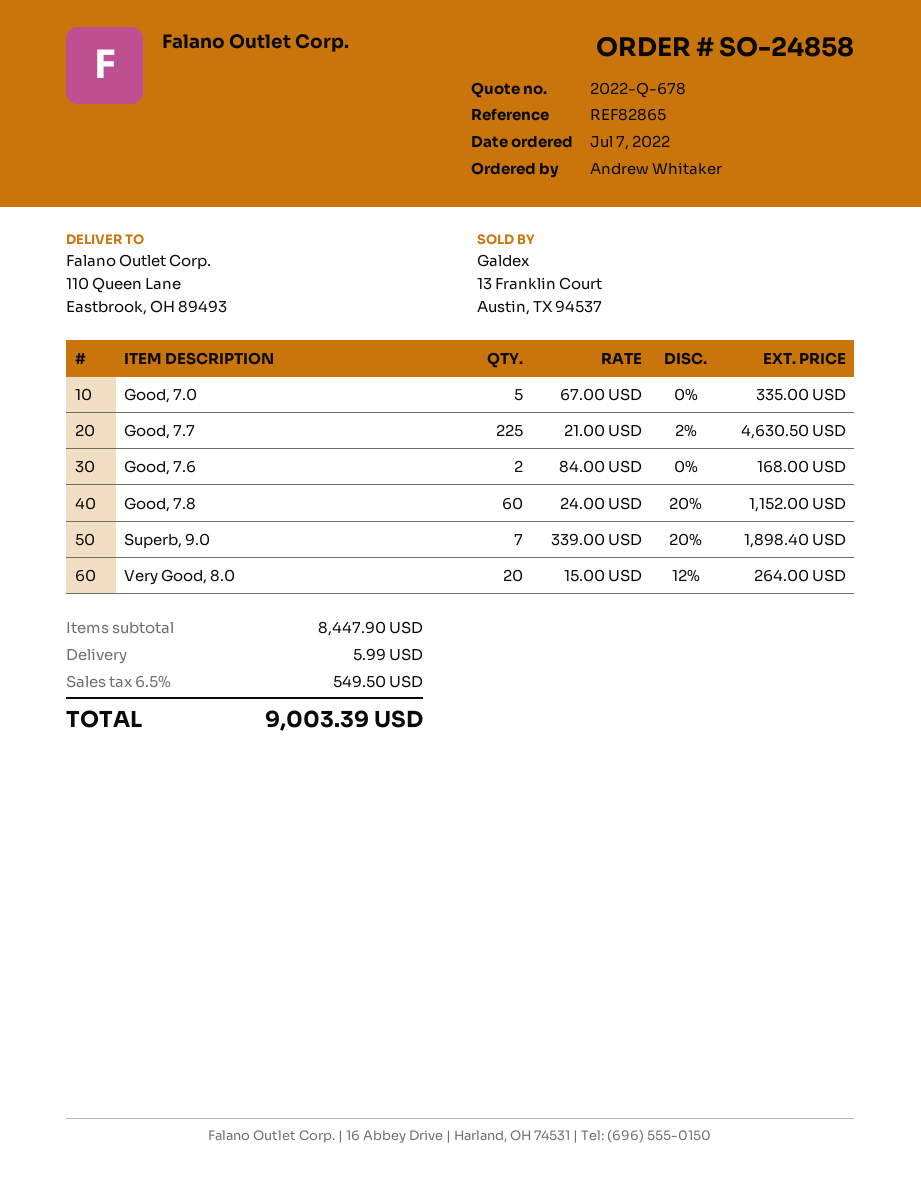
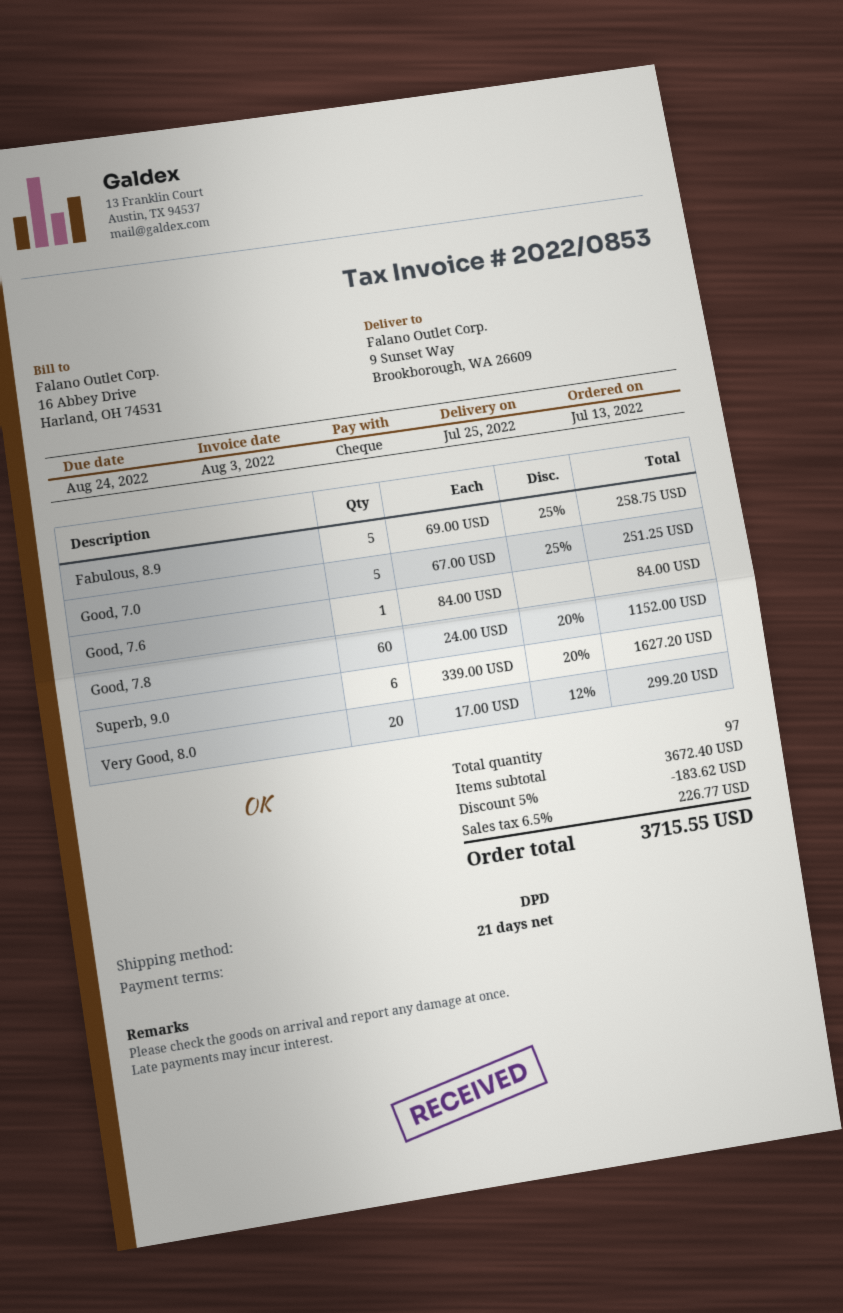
order date: 2022-07-07 -> 2022-07-13
ship to: 110 Queen Lane, Eastbrook, OH 89493 -> 9 Sunset Way, Brookborough, WA 26609
Good, 7.0: 5 x 67.00 = 335.00 -> 5 x 67.00 - 25% = 251.25
Good, 7.7: 225 x 21.00 - 2% = 4630.50 -> none
Good, 7.6: 2 x 84.00 = 168.00 -> 1 x 84.00 = 84.00
Superb, 9.0: 7 x 339.00 - 20% = 1898.40 -> 6 x 339.00 - 20% = 1627.20
Very Good, 8.0: 20 x 15.00 - 12% = 264.00 -> 20 x 17.00 - 12% = 299.20
Fabulous, 8.9: none -> 5 x 69.00 - 25% = 258.75
subtotal: 8447.90 -> 3672.40
discount: none -> 5% = 183.62
shipping: 5.99 -> none
tax: 6.5% = 549.50 -> 6.5% = 226.77
total: 9003.39 -> 3715.55

